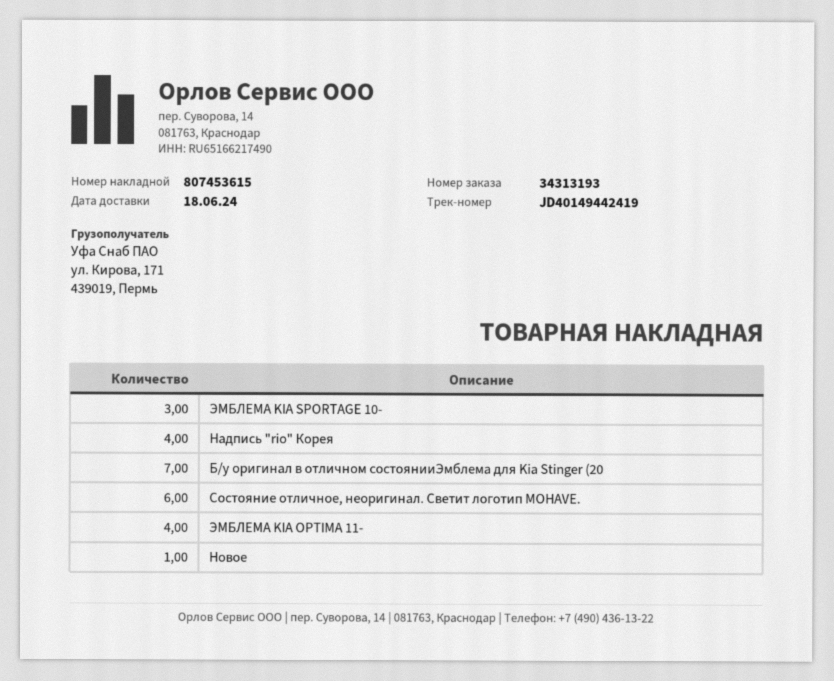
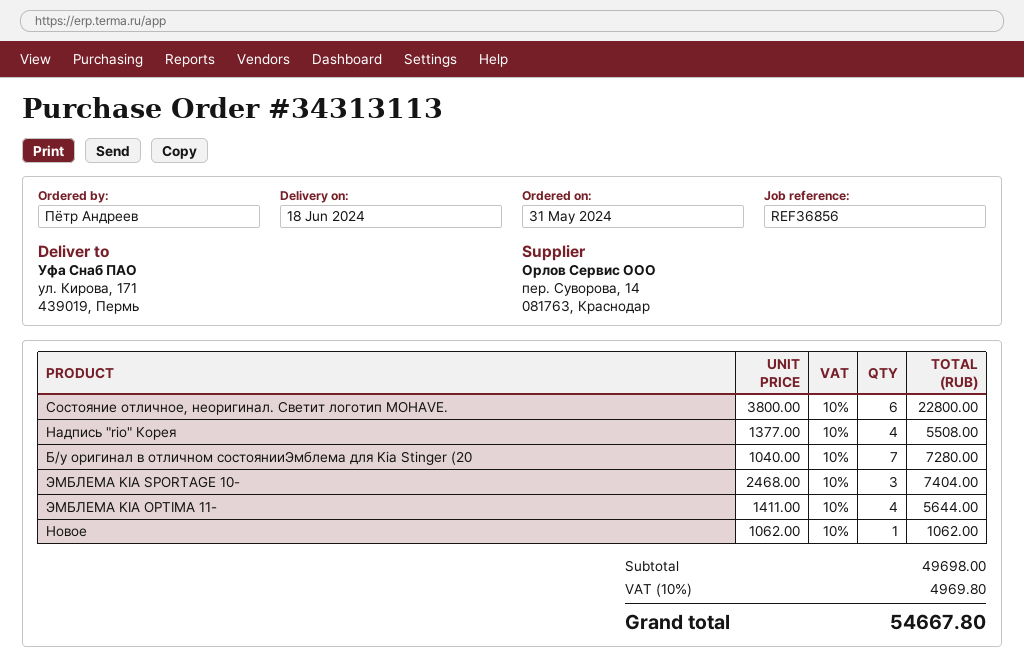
order number: 34313193 -> 34313113

